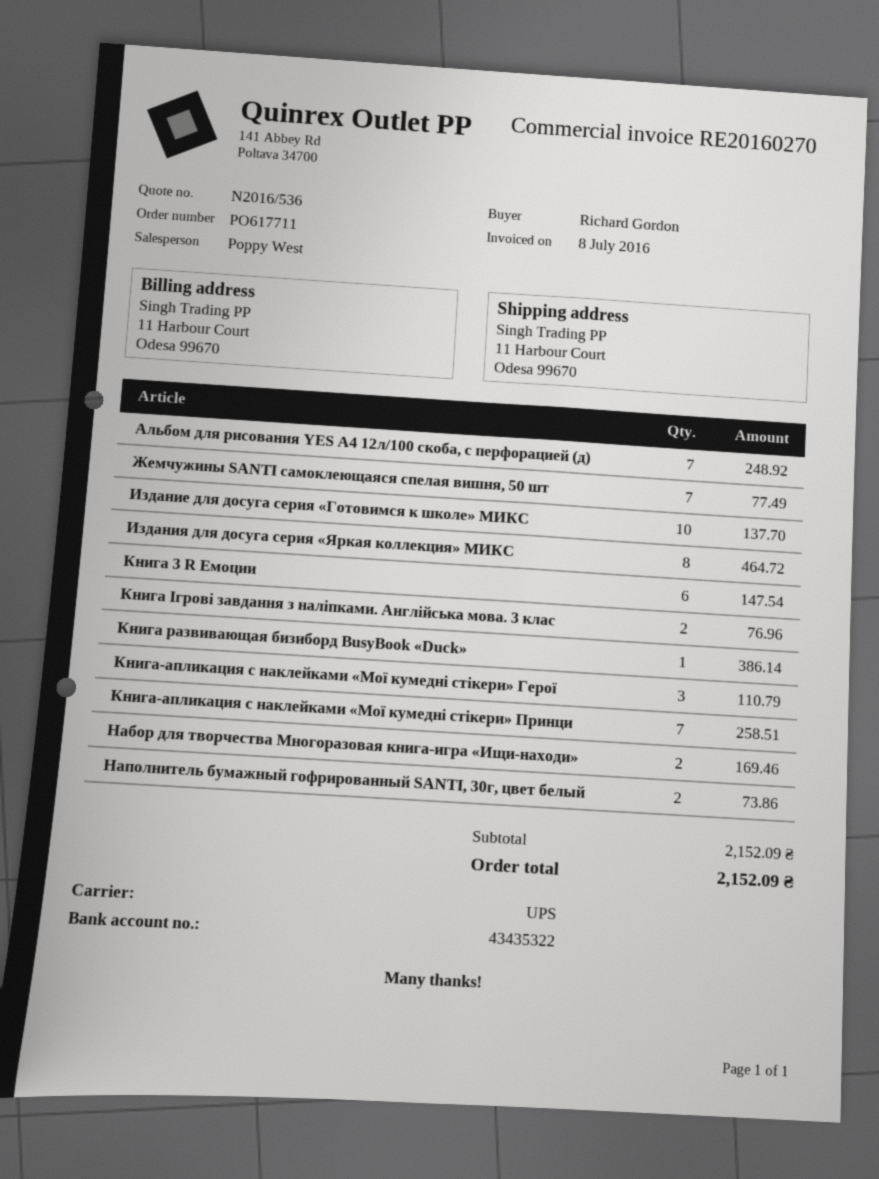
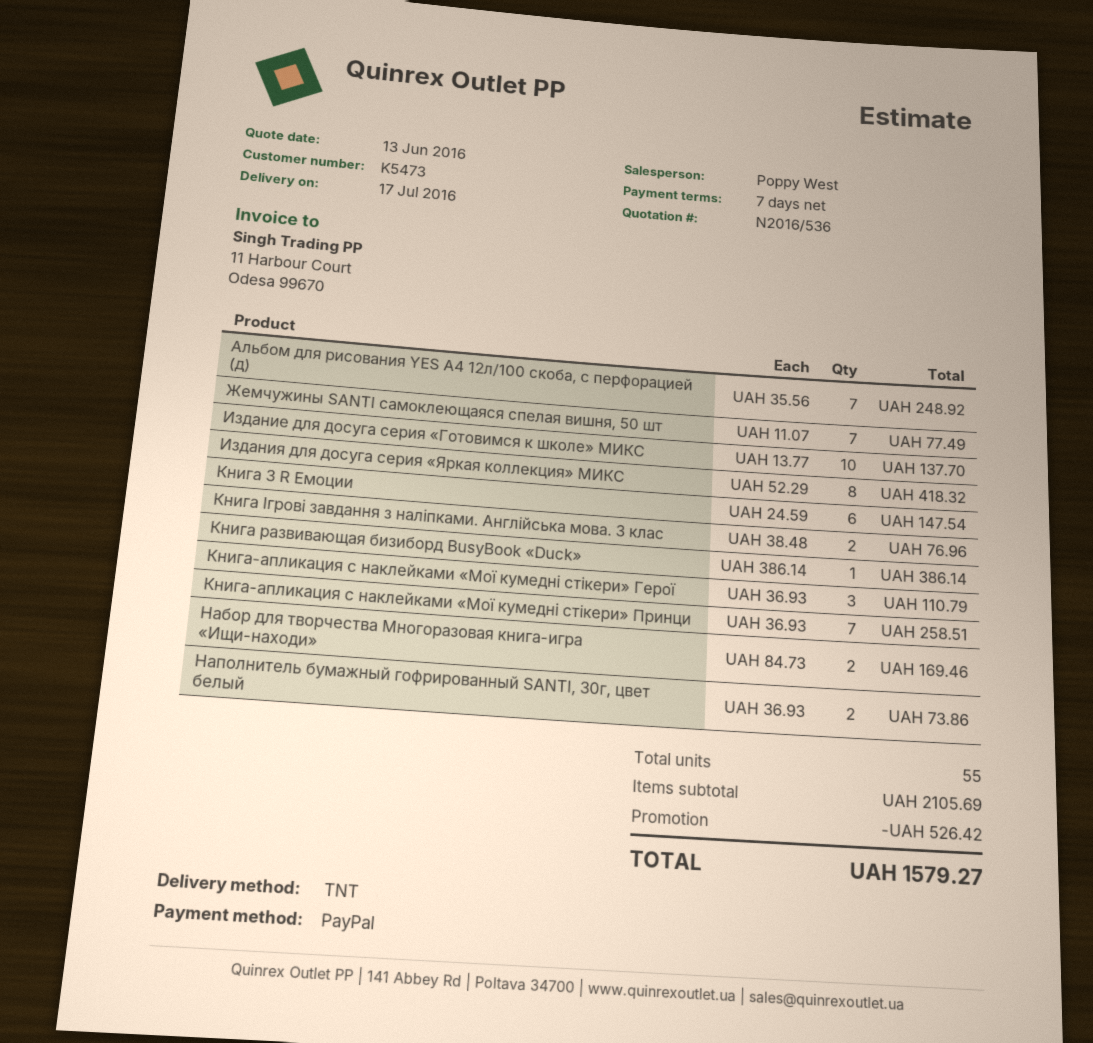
shipping method: UPS -> TNT
Издания для досуга серия «Яркая коллекция» МИКС: 8 for 464.72 -> 8 for 418.32
subtotal: 2152.09 -> 2105.69
discount: none -> 526.42
total: 2152.09 -> 1579.27

